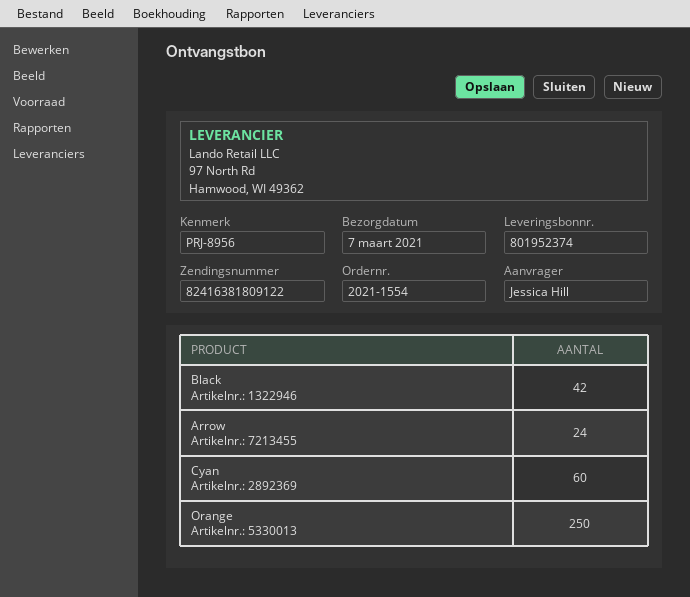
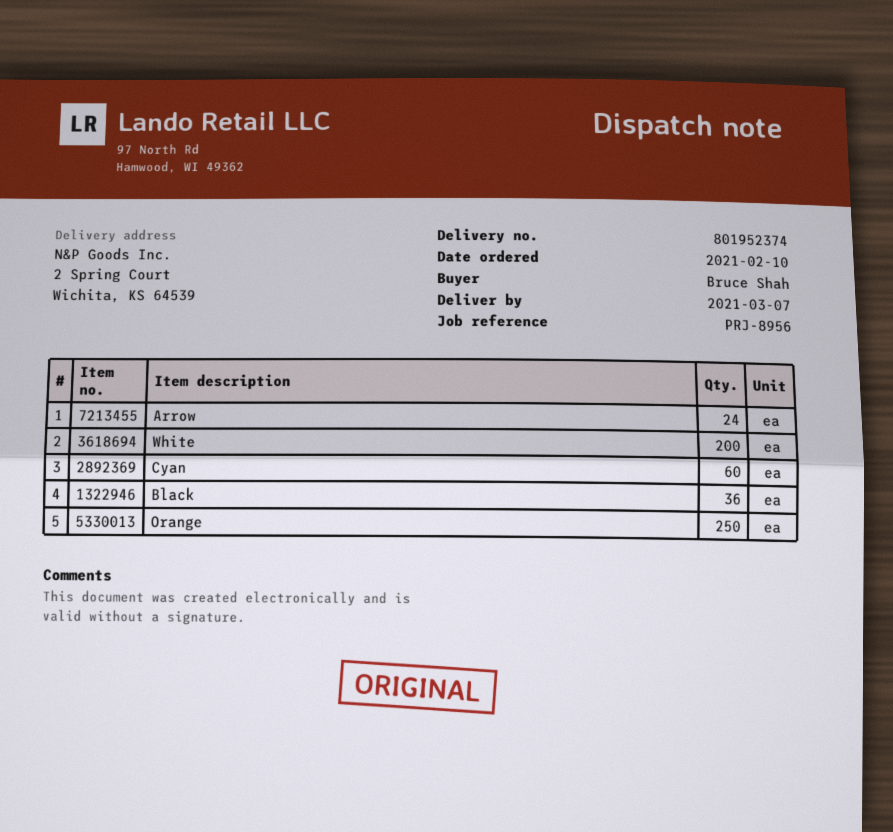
ordered by: Jessica Hill -> Bruce Shah
Black: 42 -> 36
White: none -> 200

